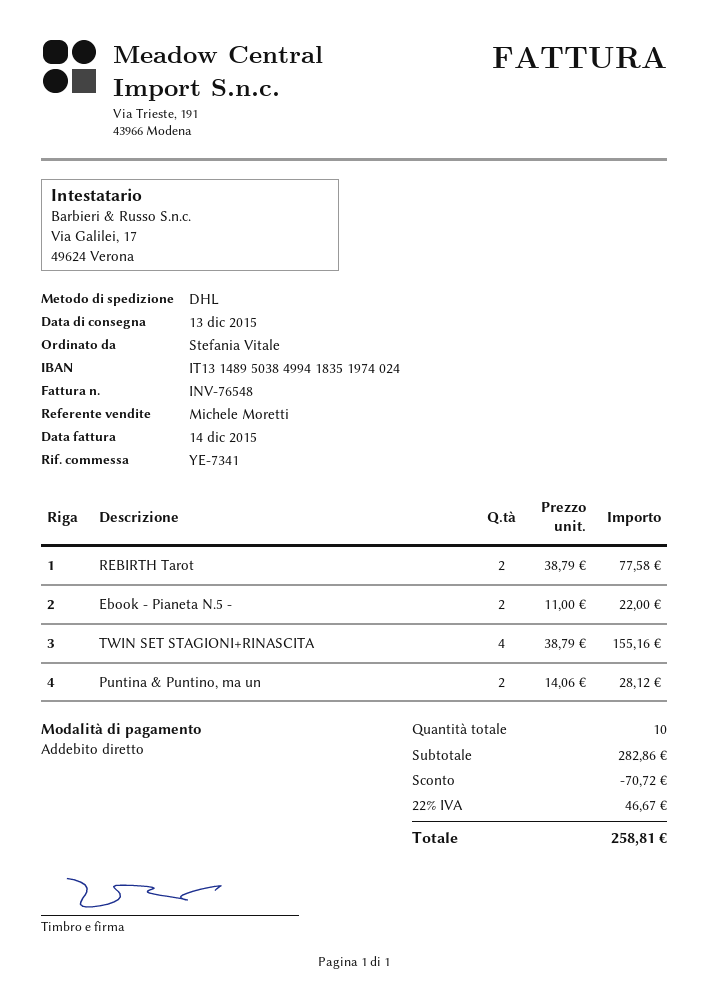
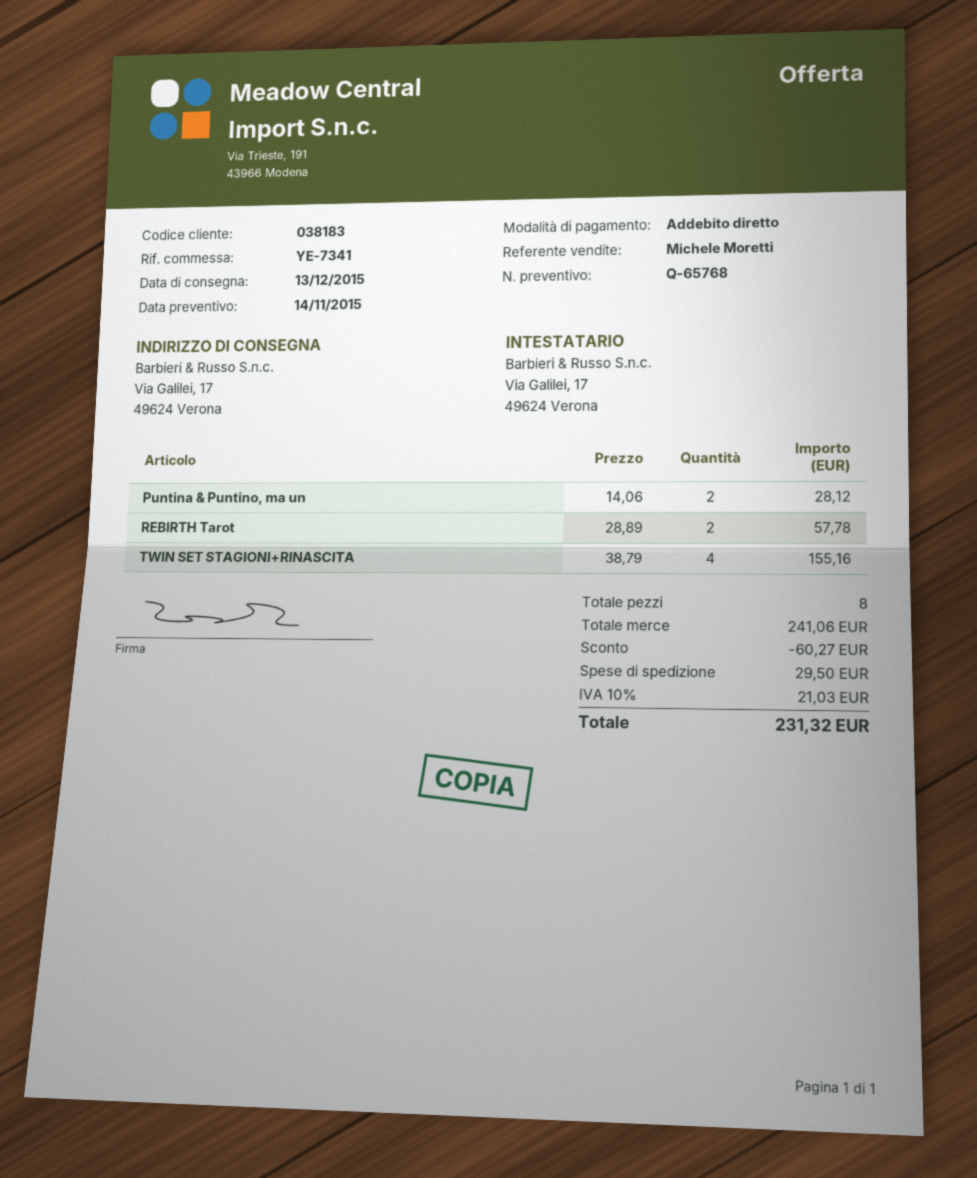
REBIRTH Tarot: 2 x 38.79 = 77.58 -> 2 x 28.89 = 57.78
Ebook - Pianeta N.5 -: 2 x 11.00 = 22.00 -> none
total quantity: 10 -> 8
subtotal: 282.86 -> 241.06
discount: 70.72 -> 60.27
shipping: none -> 29.50
tax: 22% = 46.67 -> 10% = 21.03
total: 258.81 -> 231.32

